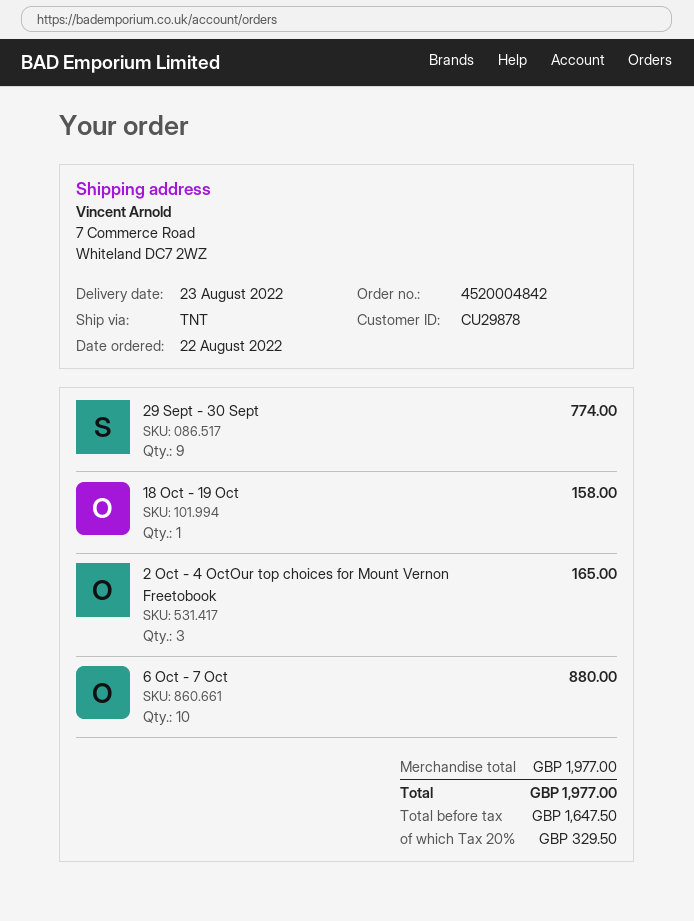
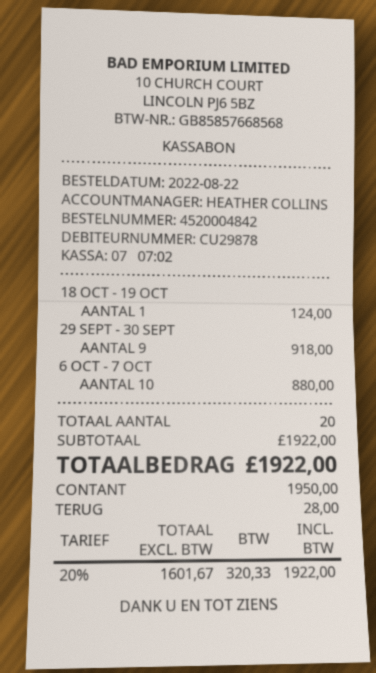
29 Sept - 30 Sept: 9 for 774.00 -> 9 for 918.00
18 Oct - 19 Oct: 1 for 158.00 -> 1 for 124.00
2 Oct - 4 OctOur top choices for Mount Vernon Freetobook: 3 for 165.00 -> none
subtotal: 1977.00 -> 1922.00
net: 1647.50 -> 1601.67
tax: 20% = 329.50 -> 20% = 320.33
total: 1977.00 -> 1922.00

